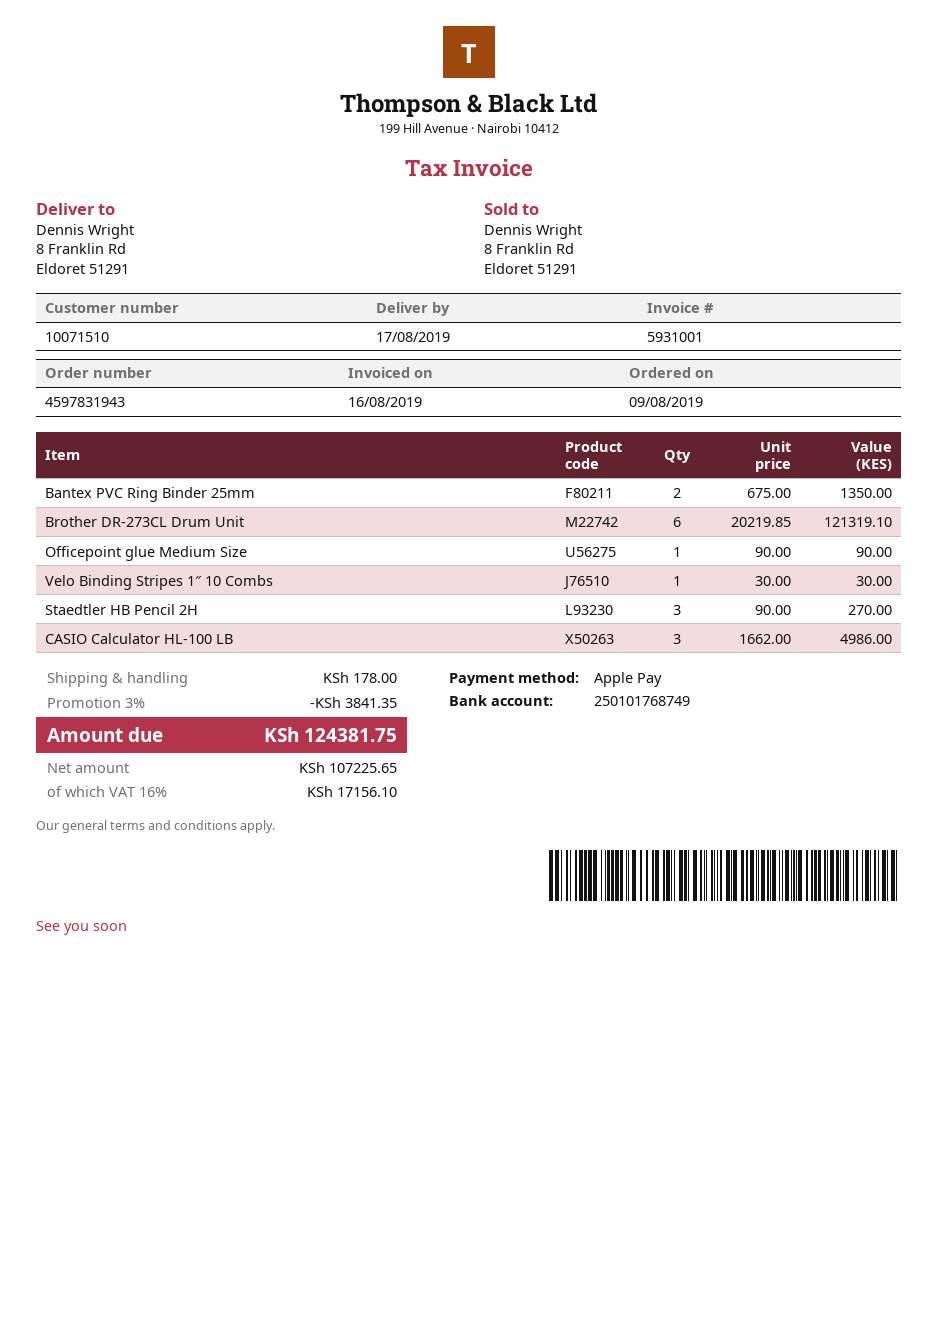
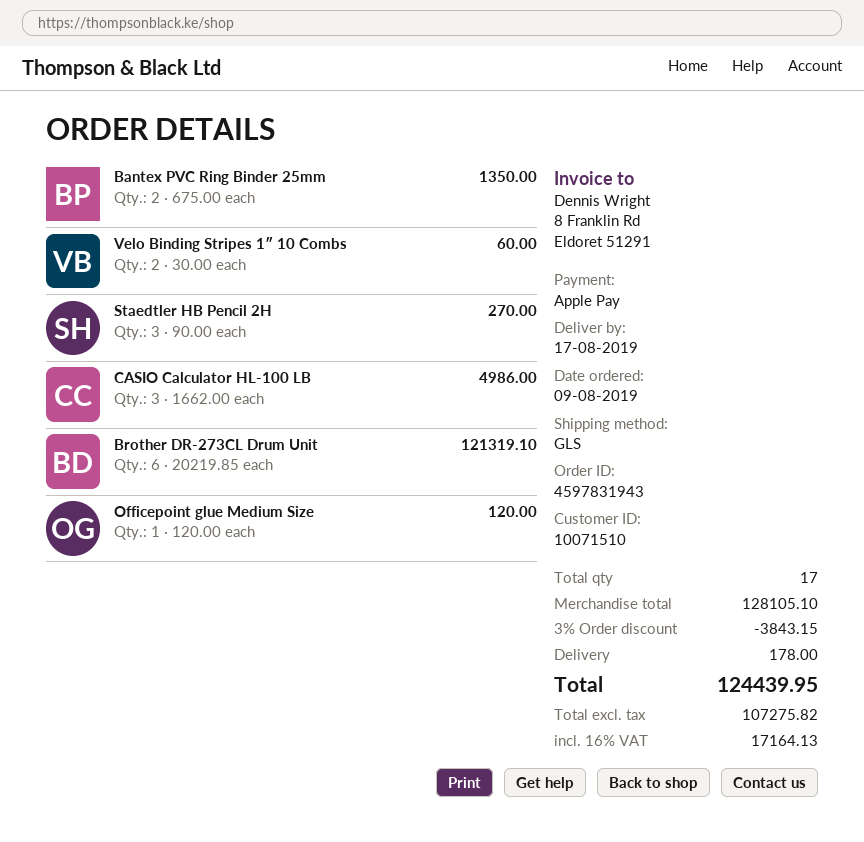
Officepoint glue Medium Size: 1 x 90.00 = 90.00 -> 1 x 120.00 = 120.00
Velo Binding Stripes 1″ 10 Combs: 1 x 30.00 = 30.00 -> 2 x 30.00 = 60.00
discount: 3% = 3841.35 -> 3% = 3843.15
net: 107225.65 -> 107275.82
tax: 16% = 17156.10 -> 16% = 17164.13
total: 124381.75 -> 124439.95

